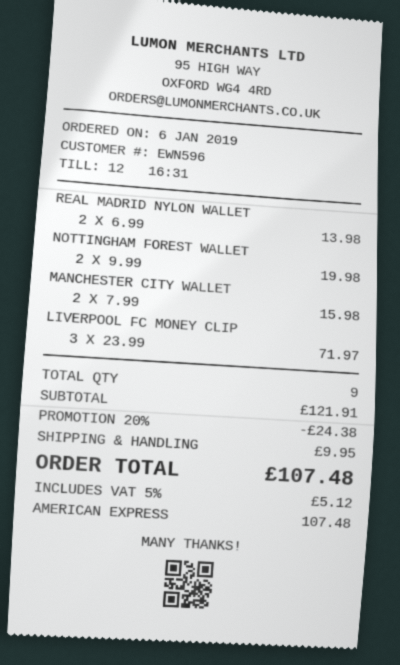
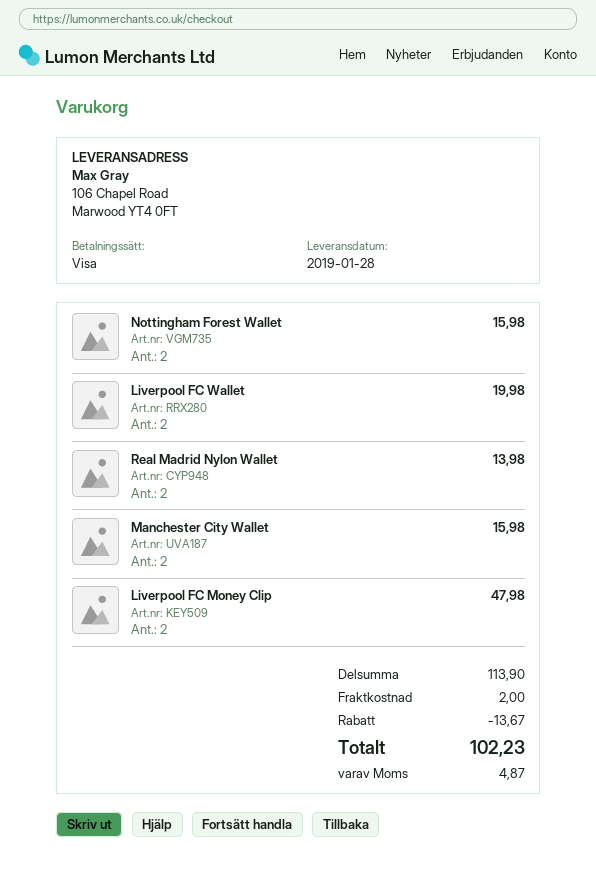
payment method: American Express -> Visa
NOTTINGHAM FOREST WALLET: 2 for 19.98 -> 2 for 15.98
LIVERPOOL FC MONEY CLIP: 3 for 71.97 -> 2 for 47.98
Liverpool FC Wallet: none -> 2 for 19.98
subtotal: 121.91 -> 113.90
discount: 24.38 -> 13.67
shipping: 9.95 -> 2.00
tax: 5.12 -> 4.87
total: 107.48 -> 102.23

